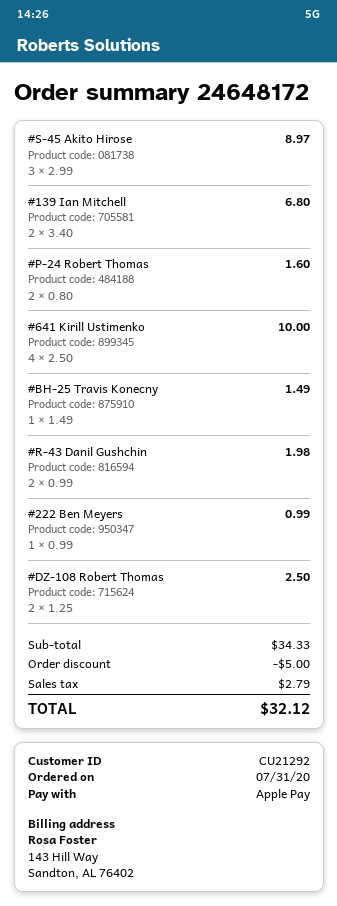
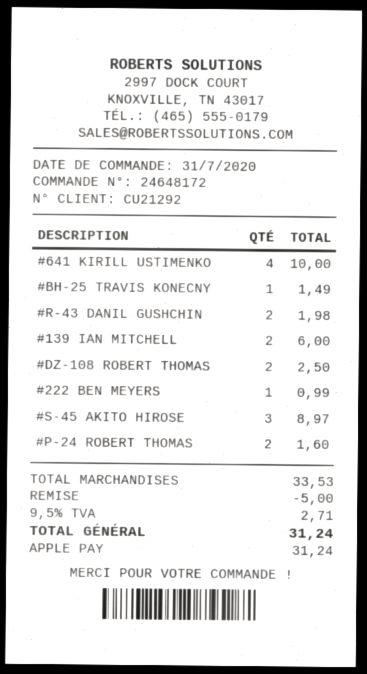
#139 Ian Mitchell: 2 for 6.80 -> 2 for 6.00
subtotal: 34.33 -> 33.53
tax: 2.79 -> 2.71
total: 32.12 -> 31.24

